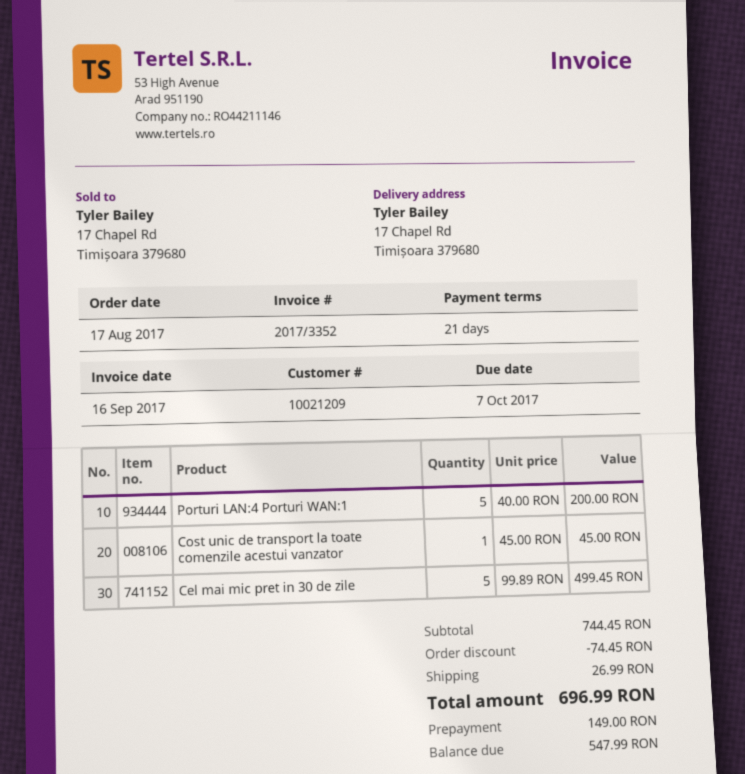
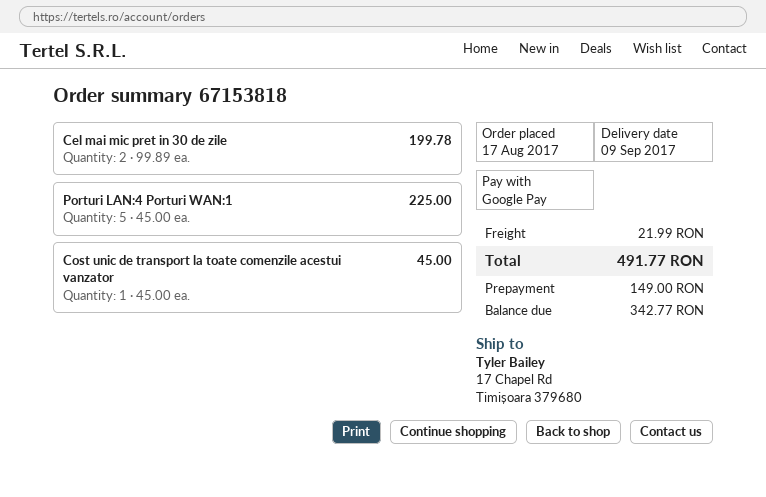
Porturi LAN:4 Porturi WAN:1: 5 x 40.00 = 200.00 -> 5 x 45.00 = 225.00
Cel mai mic pret in 30 de zile: 5 x 99.89 = 499.45 -> 2 x 99.89 = 199.78
discount: 74.45 -> none
shipping: 26.99 -> 21.99
total: 696.99 -> 491.77
balance: 547.99 -> 342.77

